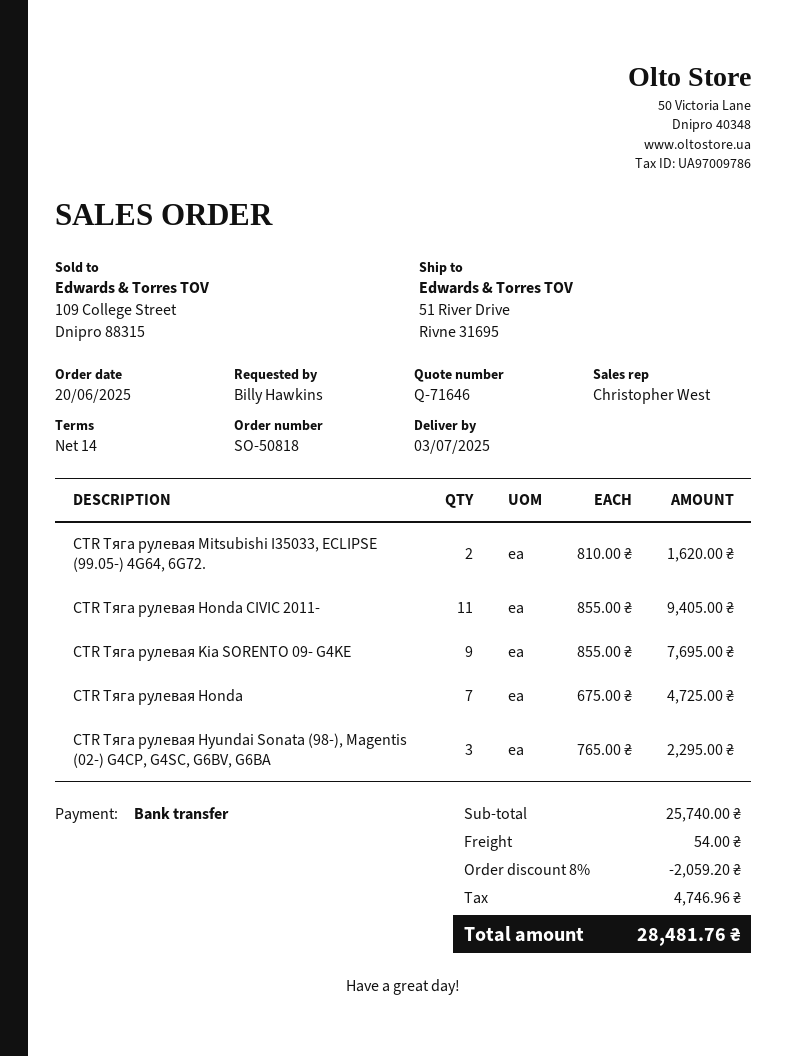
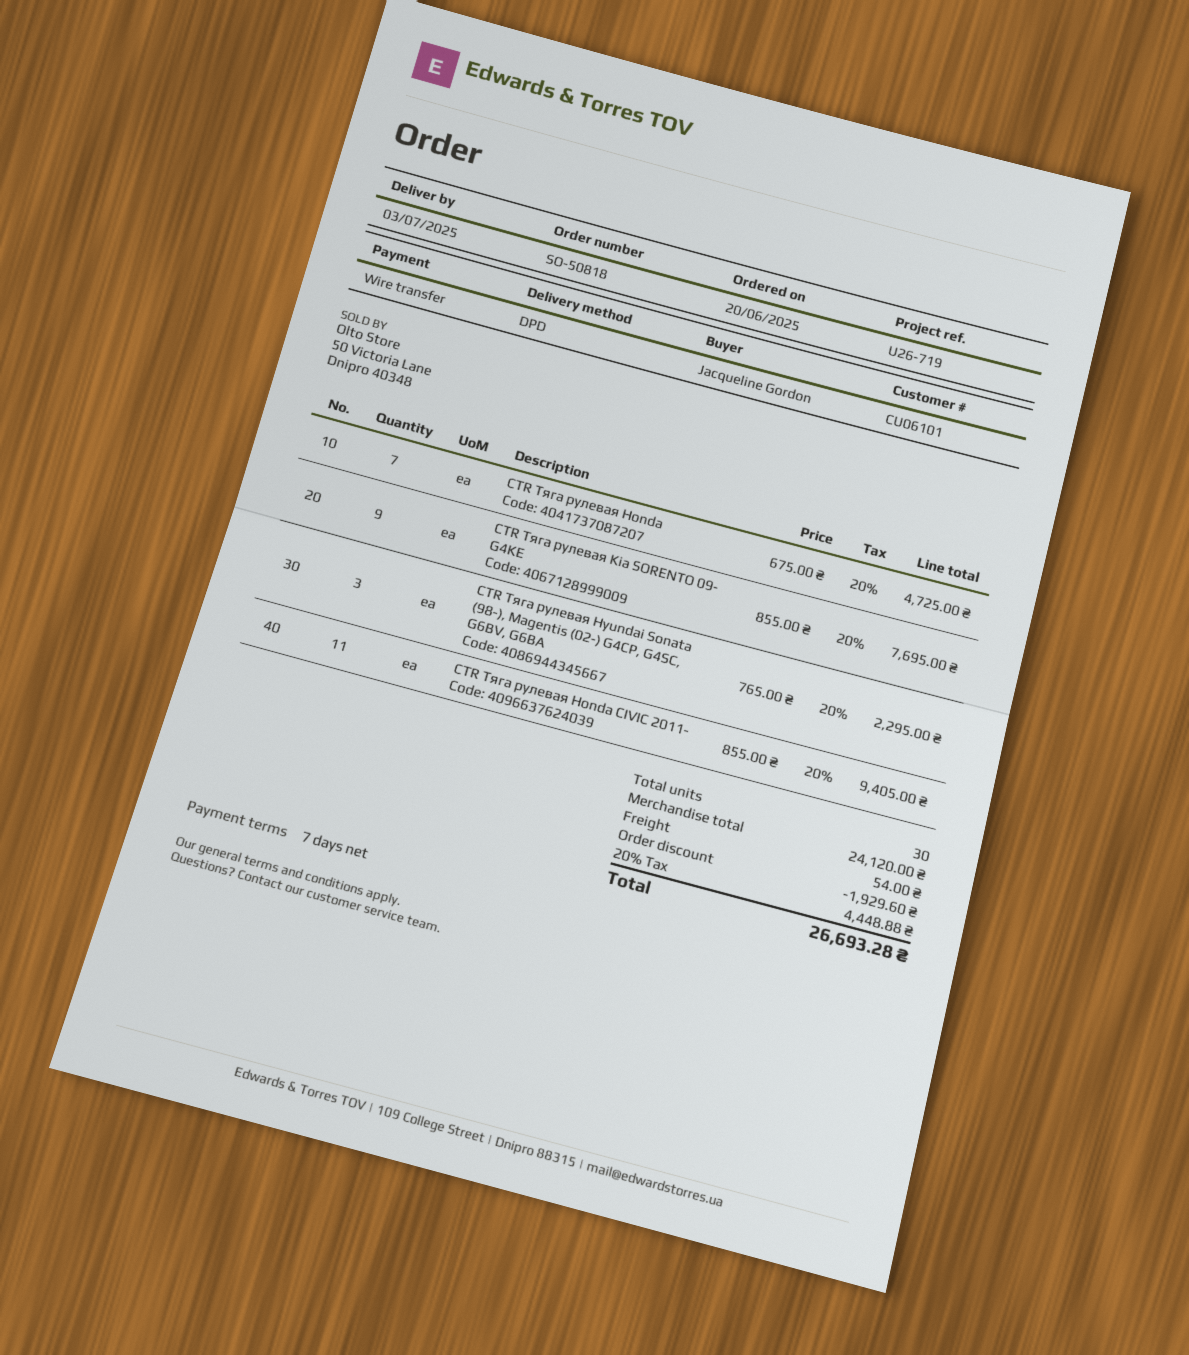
payment terms: 14 days -> 7 days
ordered by: Billy Hawkins -> Jacqueline Gordon
CTR Тяга рулевая Mitsubishi I35033, ECLIPSE (99.05-) 4G64, 6G72.: 2 x 810.00 = 1620.00 -> none
subtotal: 25740.00 -> 24120.00
discount: 2059.20 -> 1929.60
tax: 4746.96 -> 4448.88
total: 28481.76 -> 26693.28

